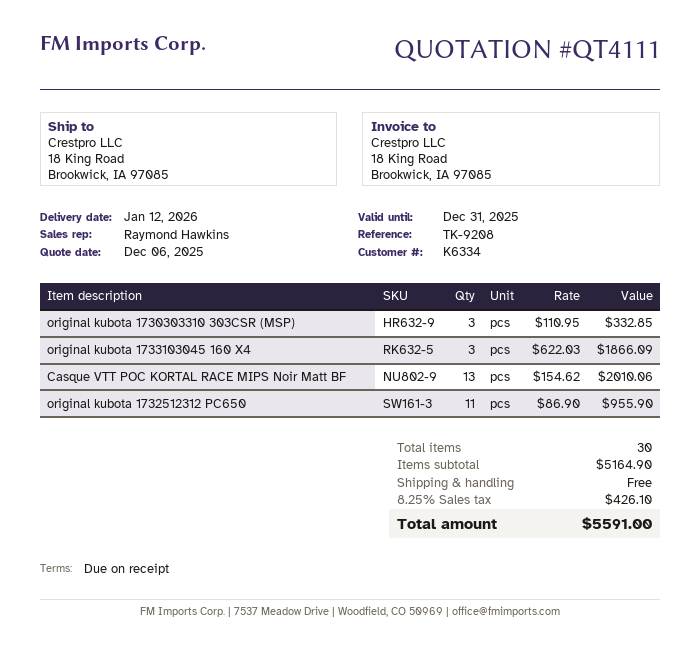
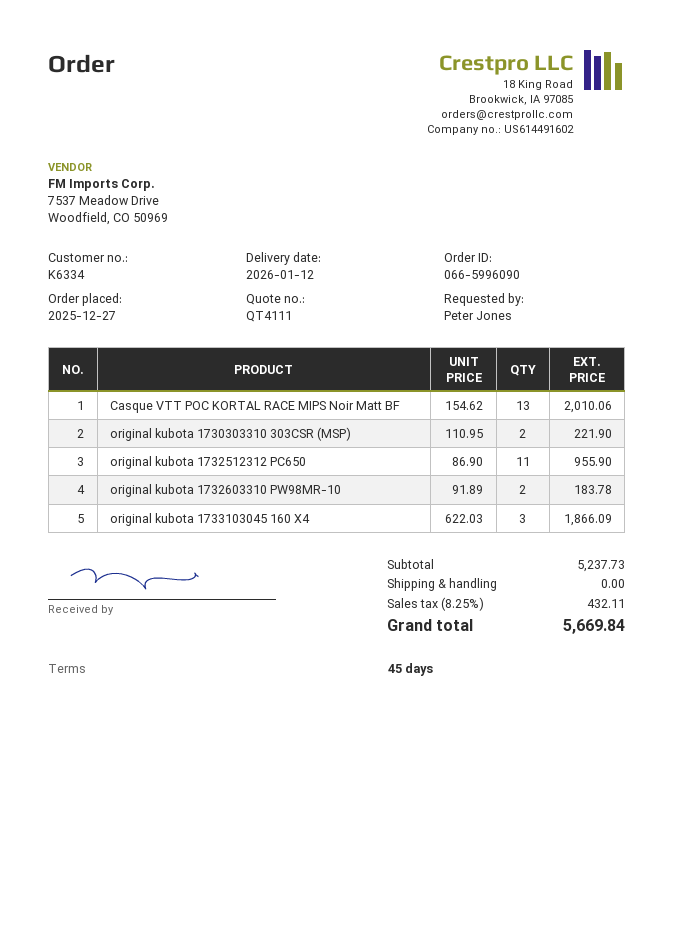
payment terms: on receipt -> 45 days
original kubota 1730303310 303CSR (MSP): 3 x 110.95 = 332.85 -> 2 x 110.95 = 221.90
original kubota 1732603310 PW98MR-10: none -> 2 x 91.89 = 183.78
subtotal: 5164.90 -> 5237.73
tax: 8.25% = 426.10 -> 8.25% = 432.11
total: 5591.00 -> 5669.84

